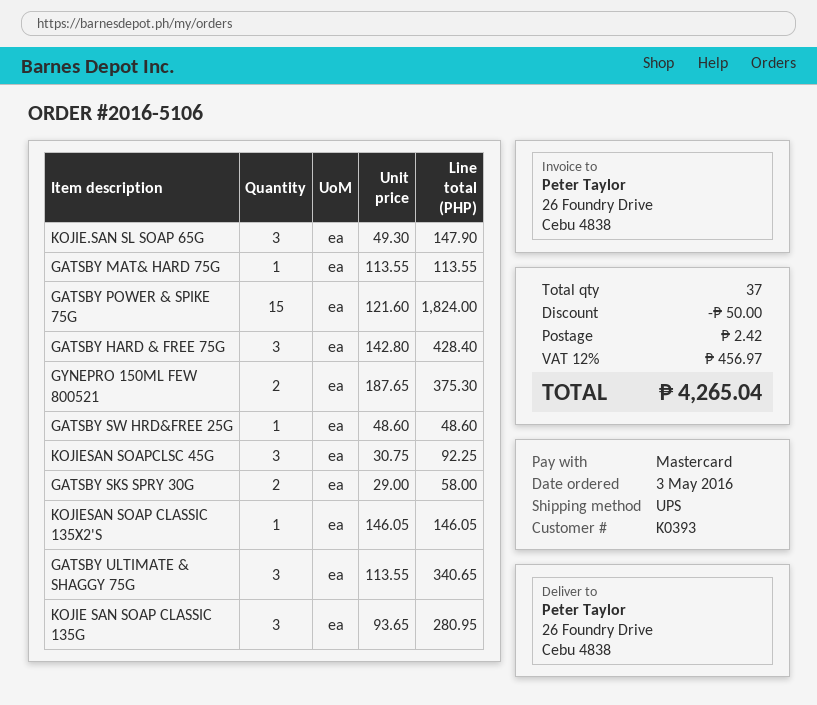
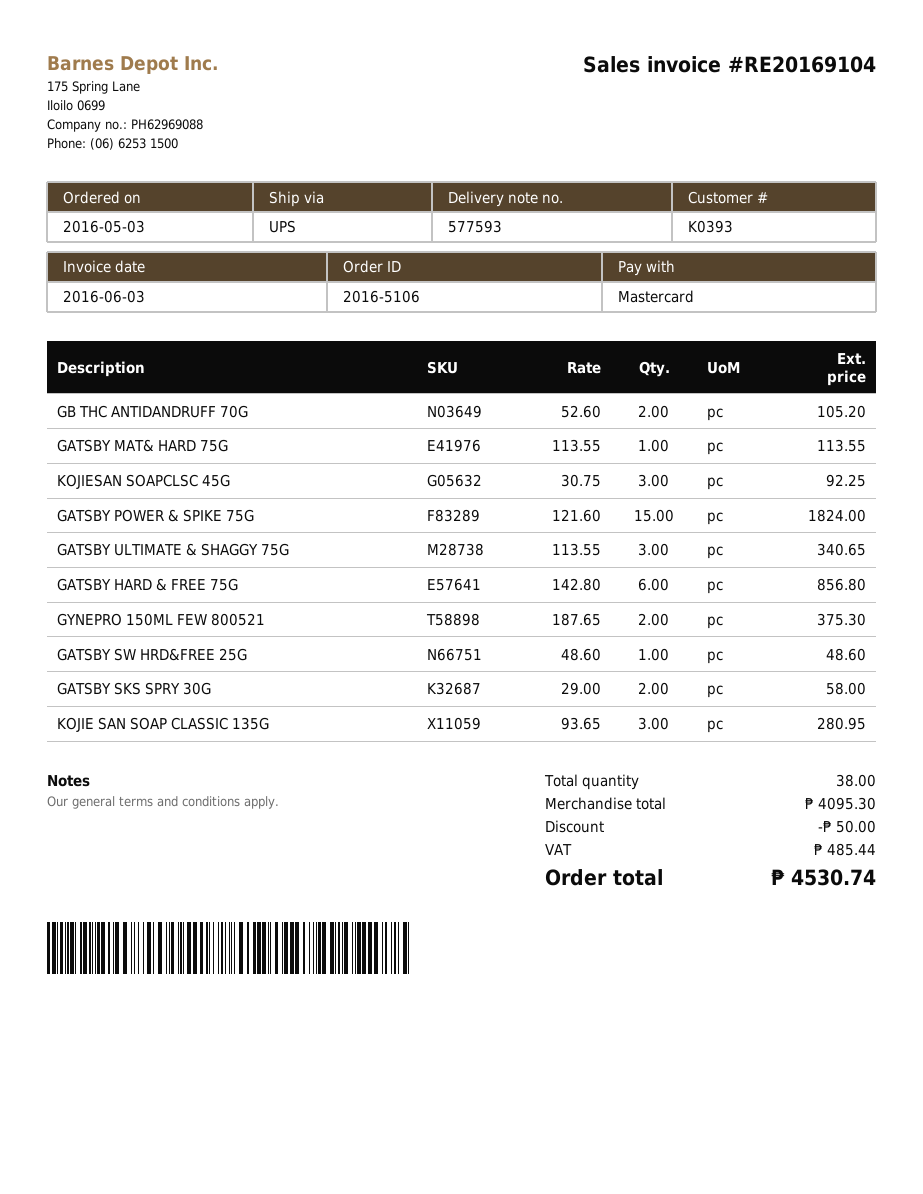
KOJIE.SAN SL SOAP 65G: 3 x 49.30 = 147.90 -> none
GATSBY HARD & FREE 75G: 3 x 142.80 = 428.40 -> 6 x 142.80 = 856.80
KOJIESAN SOAP CLASSIC 135X2'S: 1 x 146.05 = 146.05 -> none
GB THC ANTIDANDRUFF 70G: none -> 2 x 52.60 = 105.20
total quantity: 37 -> 38
shipping: 2.42 -> none
tax: 456.97 -> 485.44
total: 4265.04 -> 4530.74

